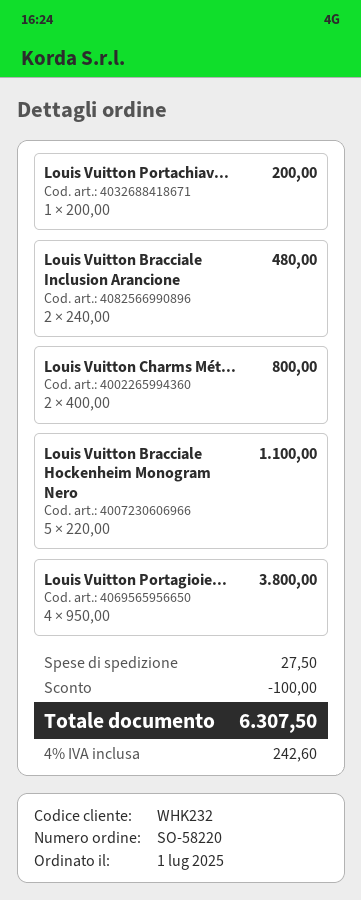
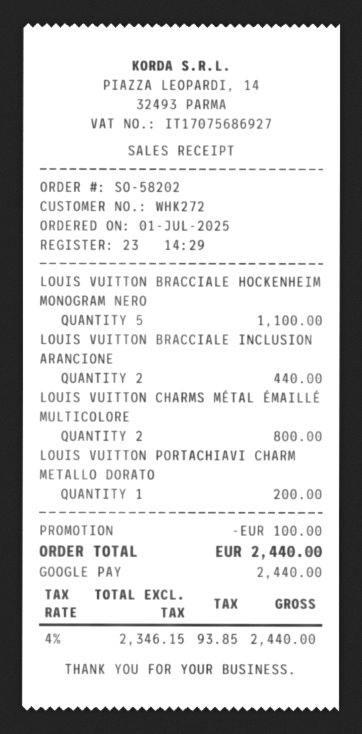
order number: SO-58220 -> SO-58202
customer number: WHK232 -> WHK272
Louis Vuitton Bracciale Inclusion Arancione: 2 for 480.00 -> 2 for 440.00
Louis Vuitton Portagioie...: 4 for 3800.00 -> none
shipping: 27.50 -> none
tax: 4% = 242.60 -> 4% = 93.85
total: 6307.50 -> 2440.00

